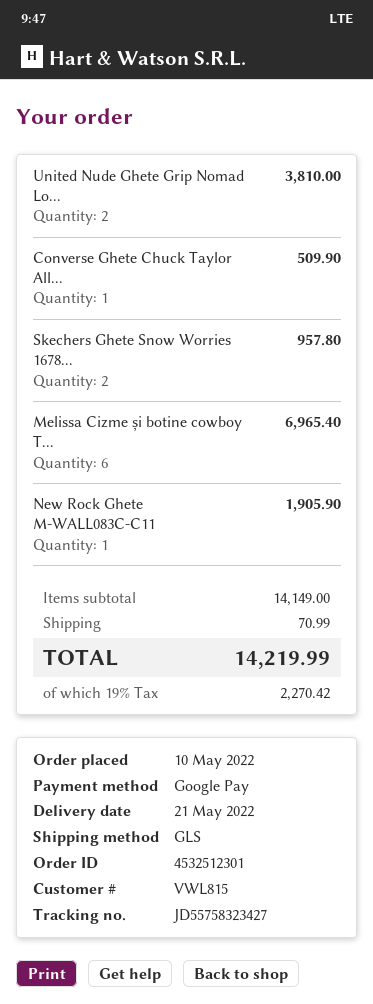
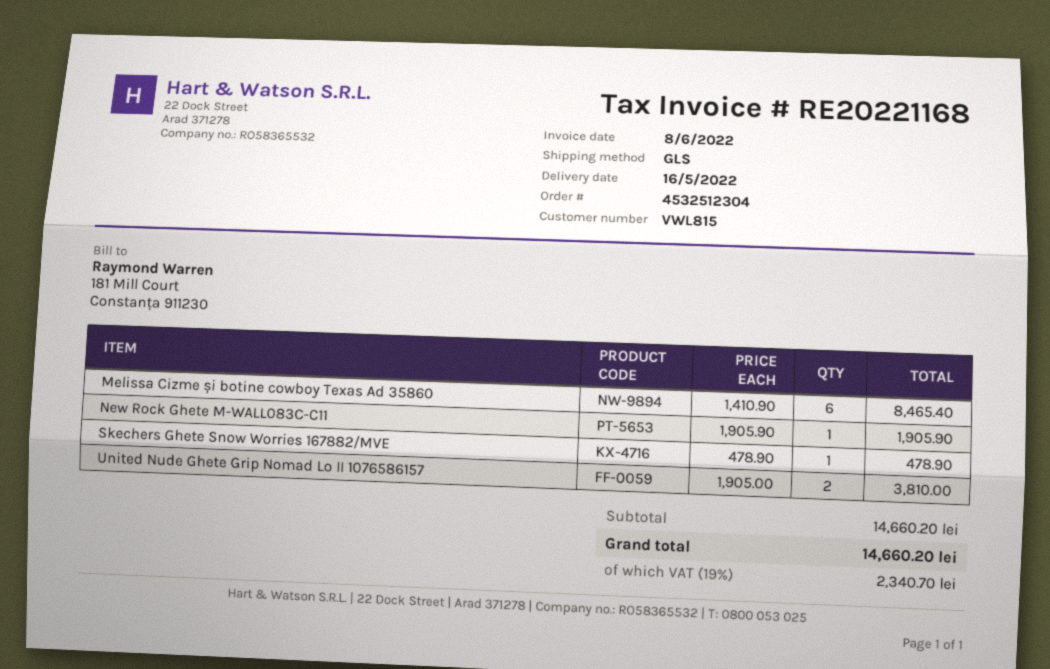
order number: 4532512301 -> 4532512304
delivery date: 2022-05-21 -> 2022-05-16
Converse Ghete Chuck Taylor All...: 1 for 509.90 -> none
Skechers Ghete Snow Worries 1678...: 2 for 957.80 -> 1 for 478.90
Melissa Cizme și botine cowboy T...: 6 for 6965.40 -> 6 for 8465.40
subtotal: 14149.00 -> 14660.20
shipping: 70.99 -> none
tax: 19% = 2270.42 -> 19% = 2340.70
total: 14219.99 -> 14660.20

